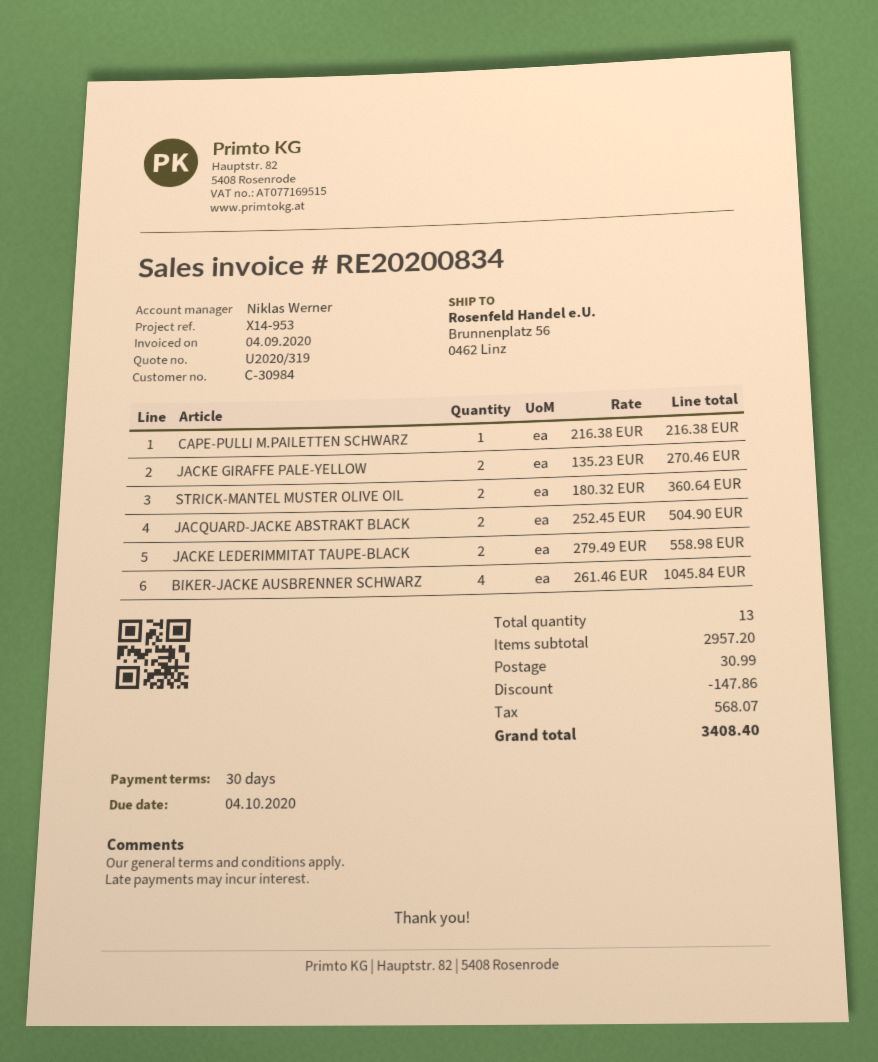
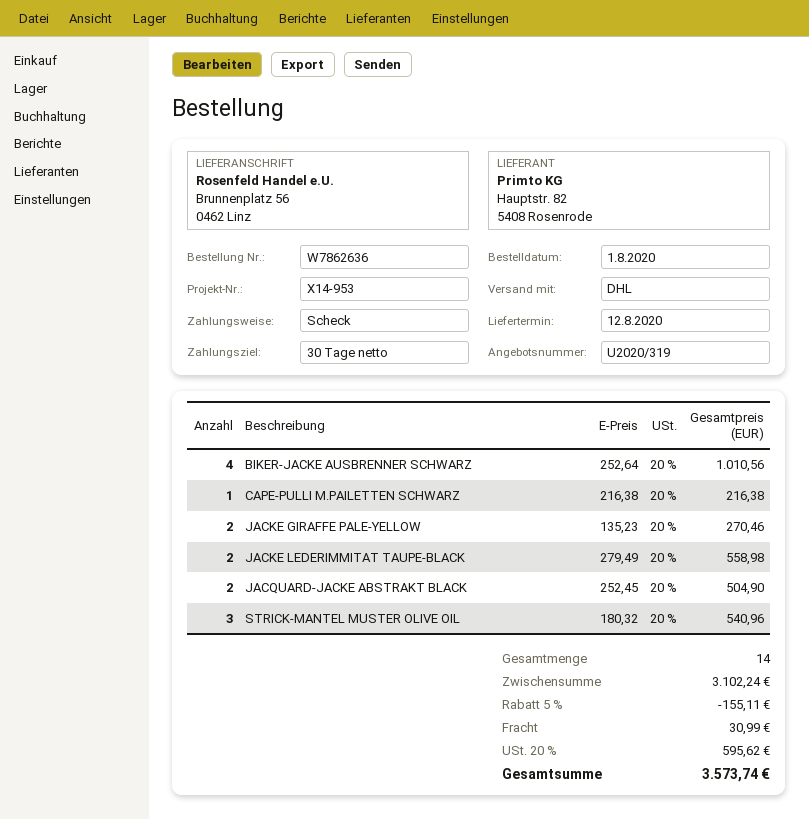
STRICK-MANTEL MUSTER OLIVE OIL: 2 x 180.32 = 360.64 -> 3 x 180.32 = 540.96
BIKER-JACKE AUSBRENNER SCHWARZ: 4 x 261.46 = 1045.84 -> 4 x 252.64 = 1010.56
total quantity: 13 -> 14
subtotal: 2957.20 -> 3102.24
discount: 147.86 -> 155.11
tax: 568.07 -> 595.62
total: 3408.40 -> 3573.74

